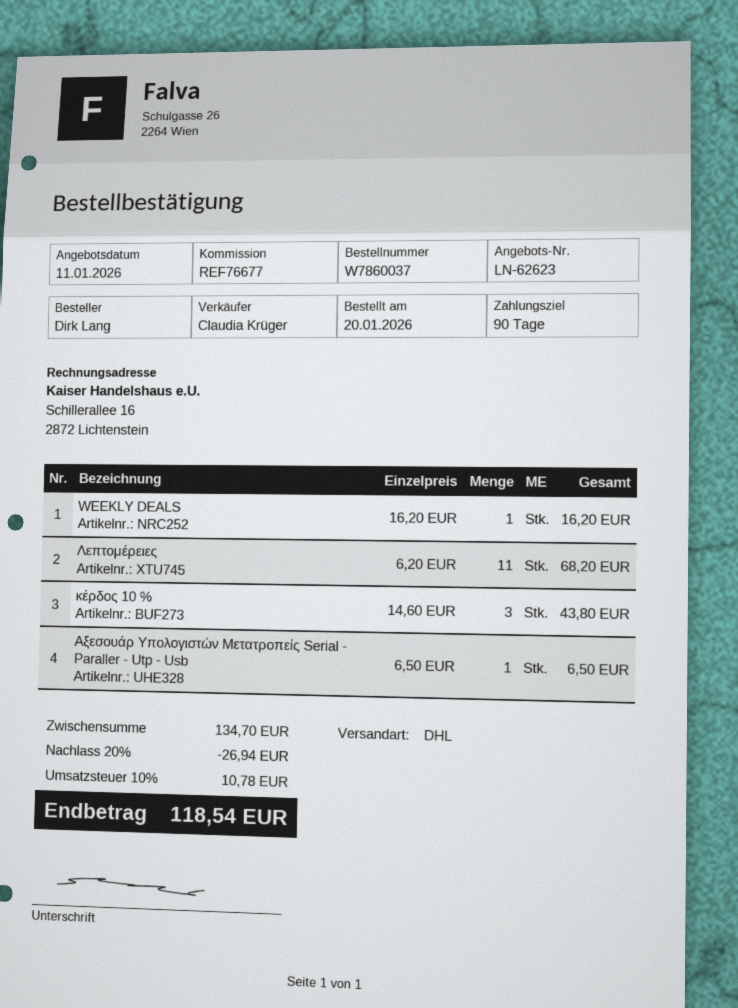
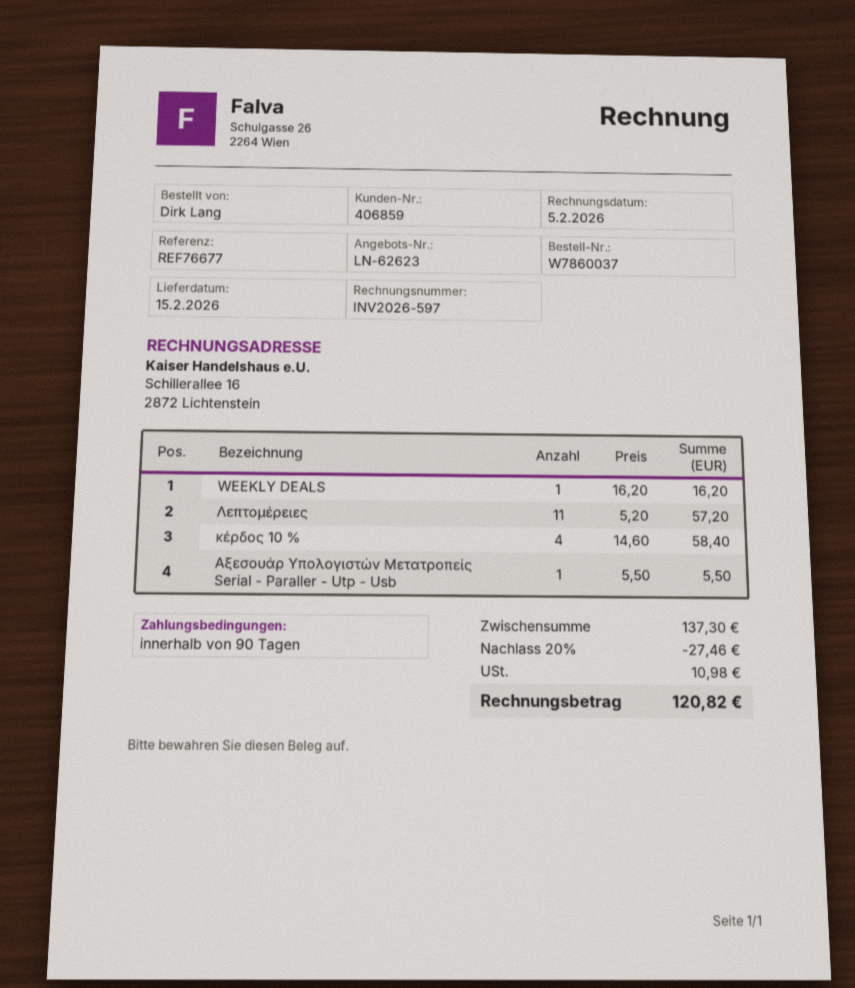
Λεπτομέρειες: 11 x 6.20 = 68.20 -> 11 x 5.20 = 57.20
κέρδος 10 %: 3 x 14.60 = 43.80 -> 4 x 14.60 = 58.40
Αξεσουάρ Υπολογιστών Μετατροπείς Serial - Paraller - Utp - Usb: 1 x 6.50 = 6.50 -> 1 x 5.50 = 5.50
subtotal: 134.70 -> 137.30
discount: 20% = 26.94 -> 20% = 27.46
tax: 10.78 -> 10.98
total: 118.54 -> 120.82

